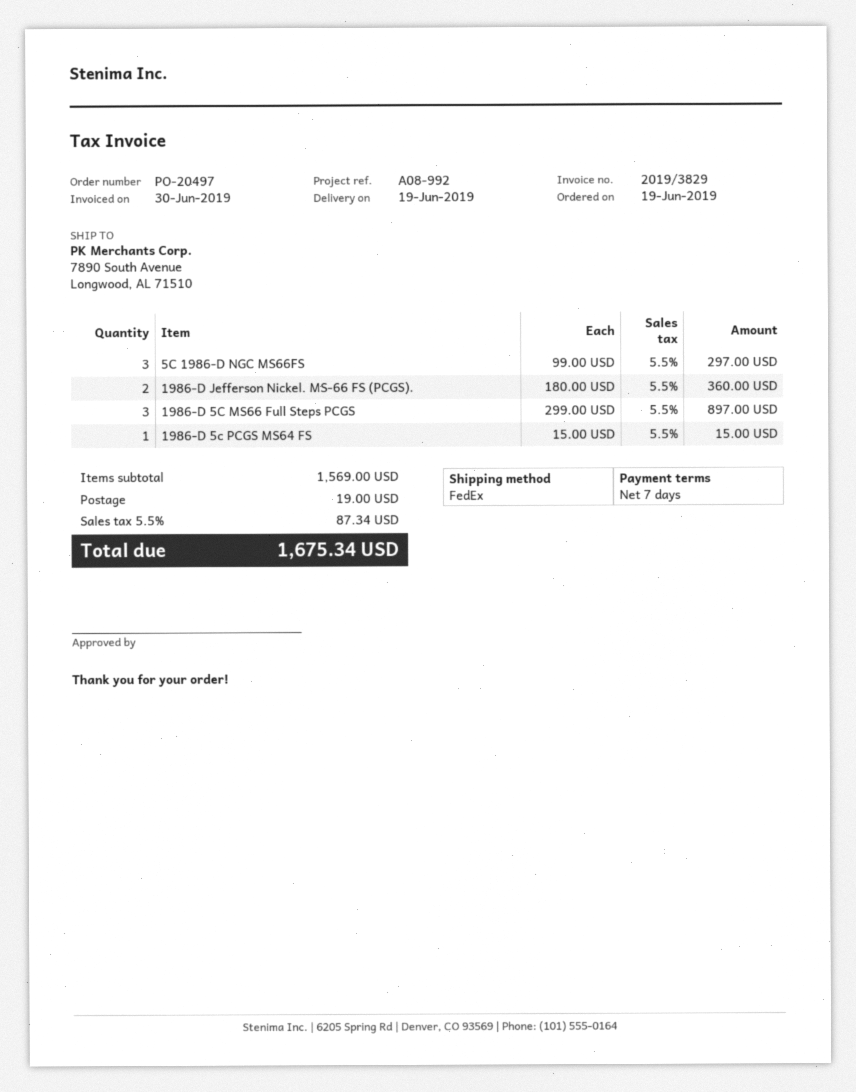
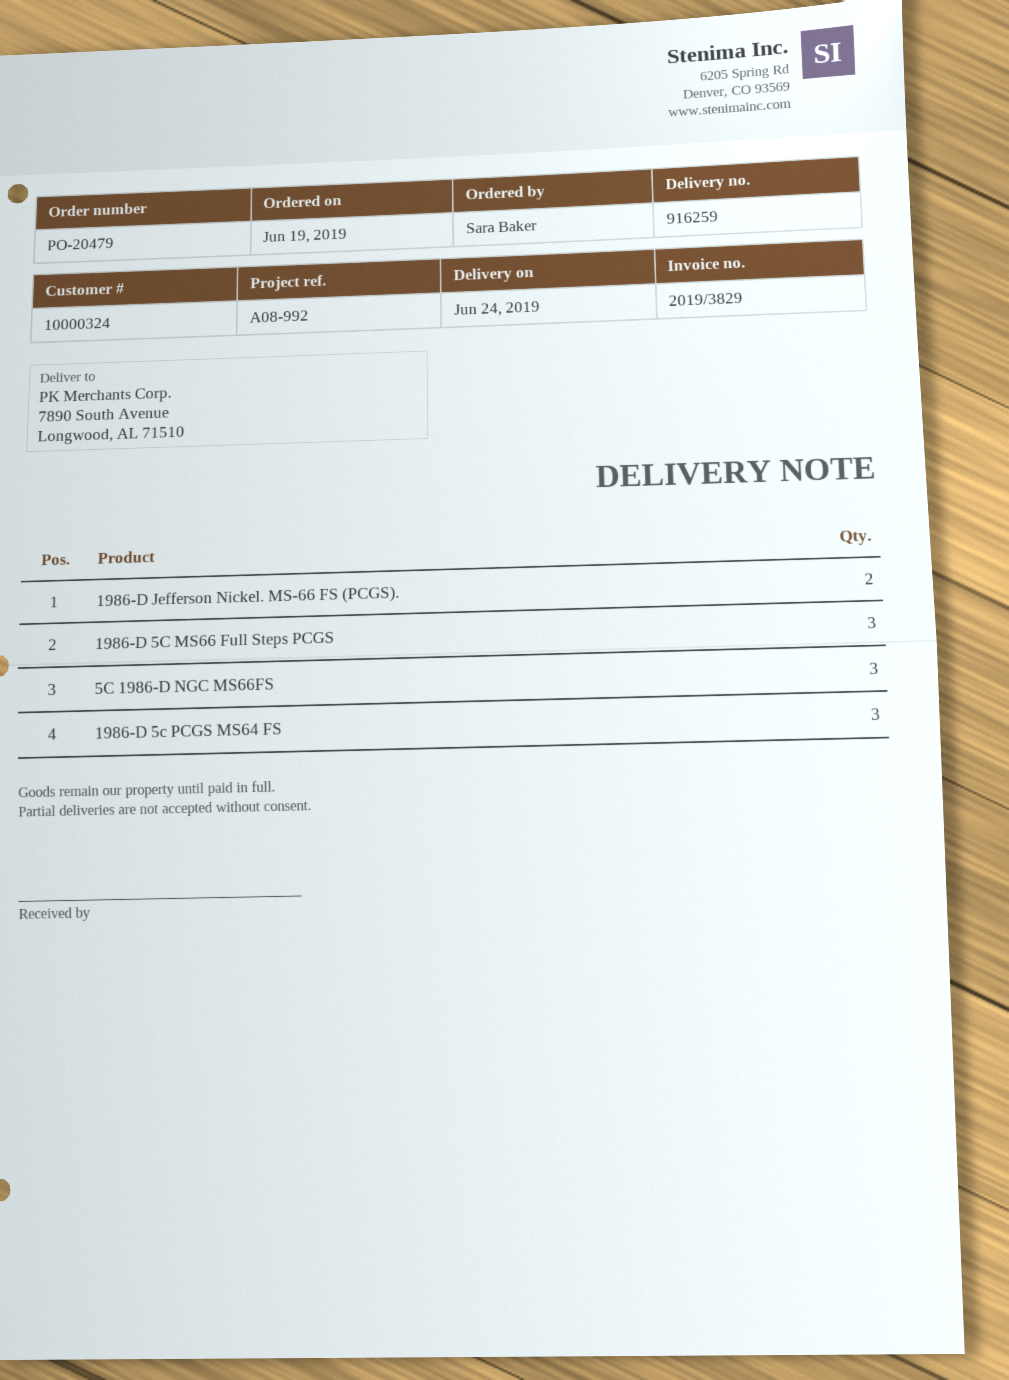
order number: PO-20497 -> PO-20479
delivery date: 2019-06-19 -> 2019-06-24
1986-D 5c PCGS MS64 FS: 1 -> 3

